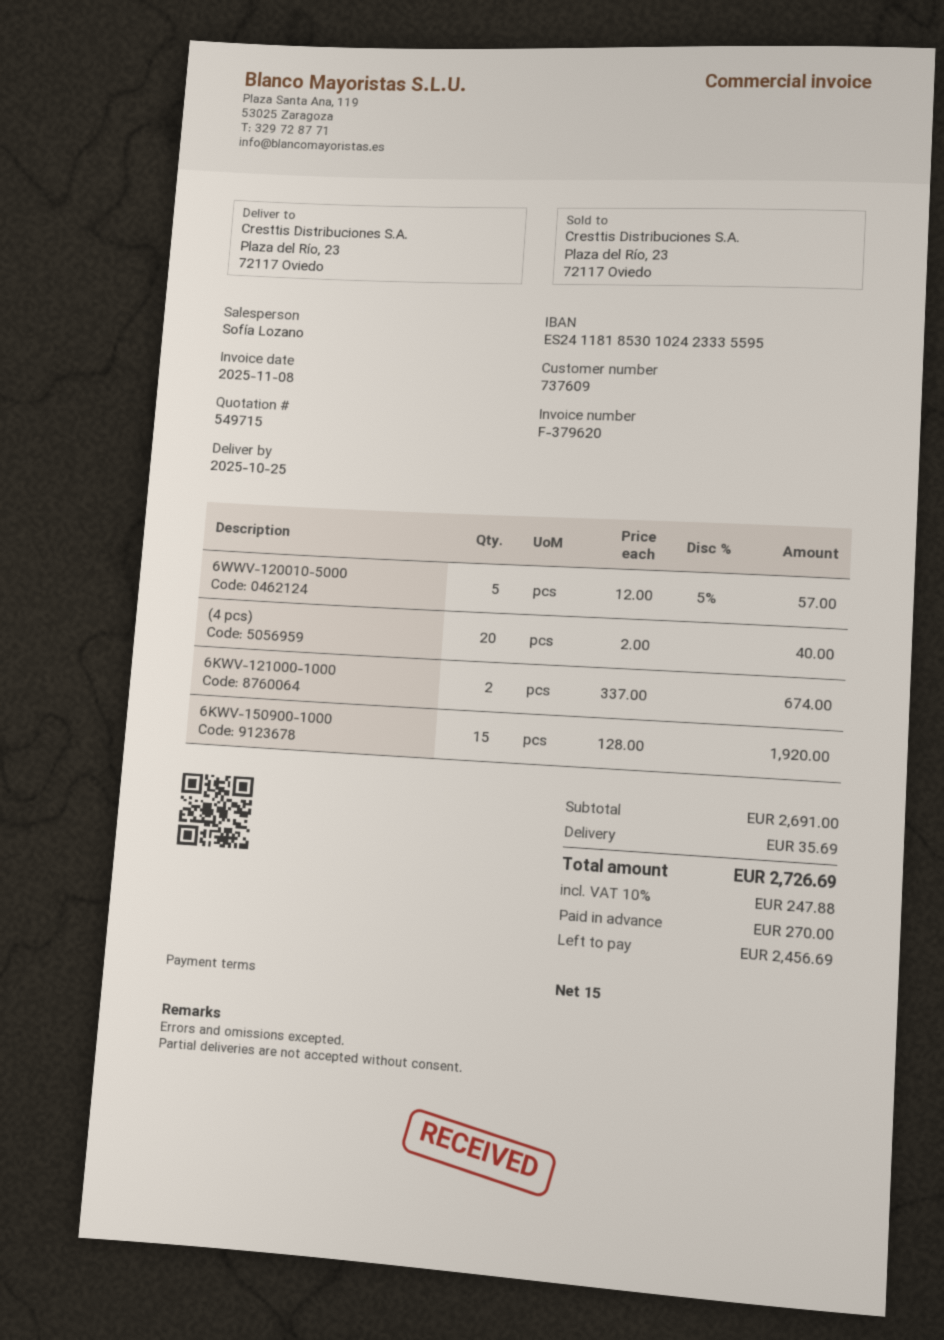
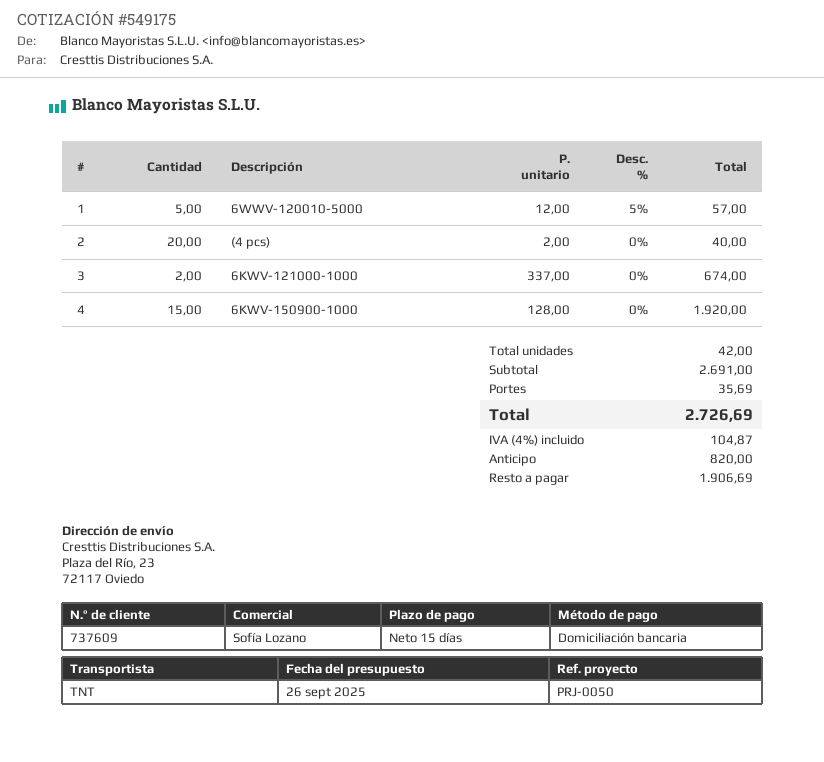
quote number: 549715 -> 549175
tax: 10% = 247.88 -> 4% = 104.87
deposit: 270.00 -> 820.00
balance: 2456.69 -> 1906.69

